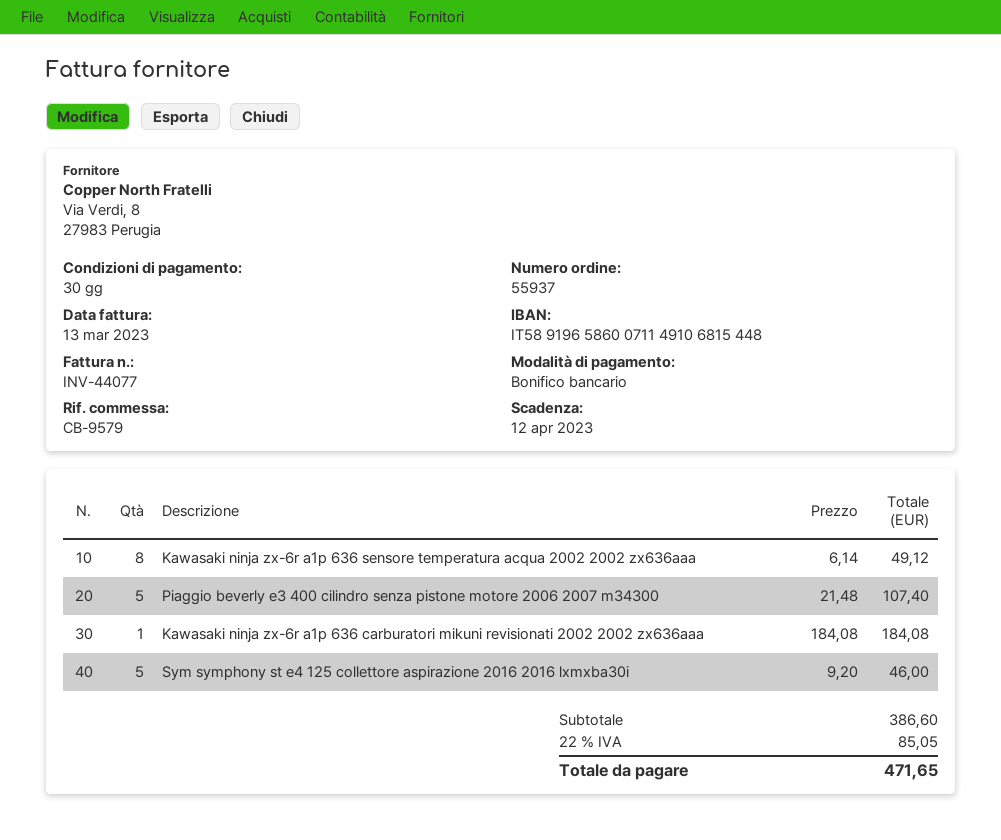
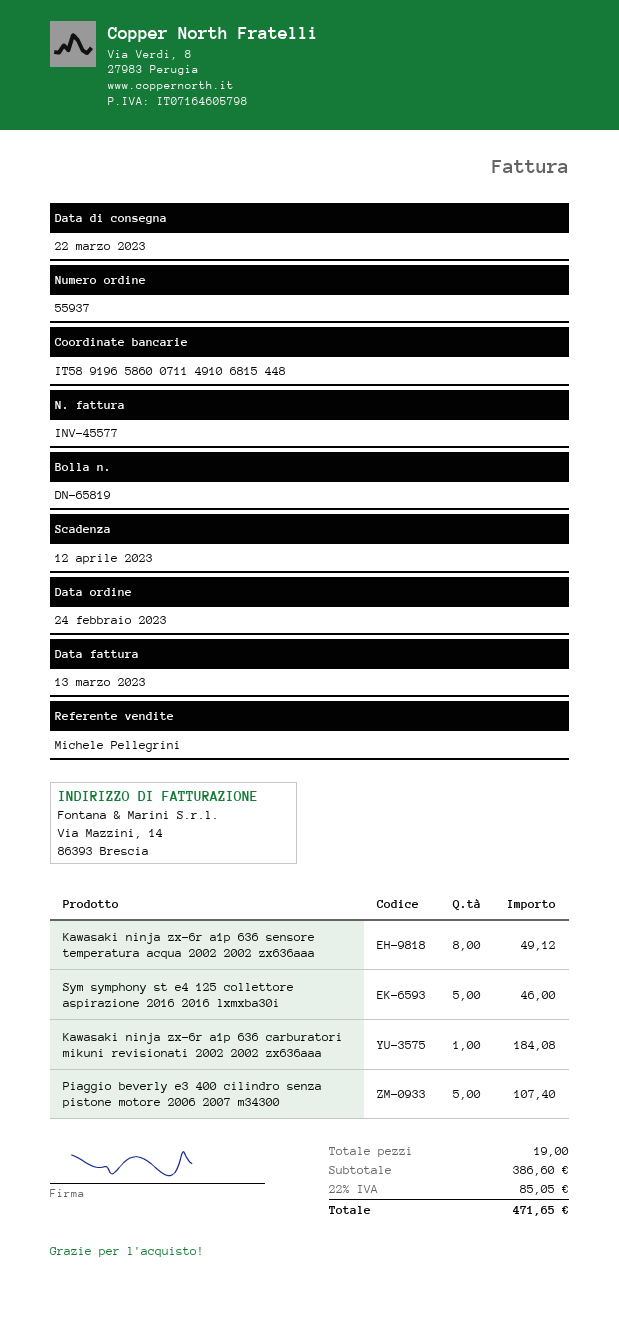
invoice number: INV-44077 -> INV-45577

